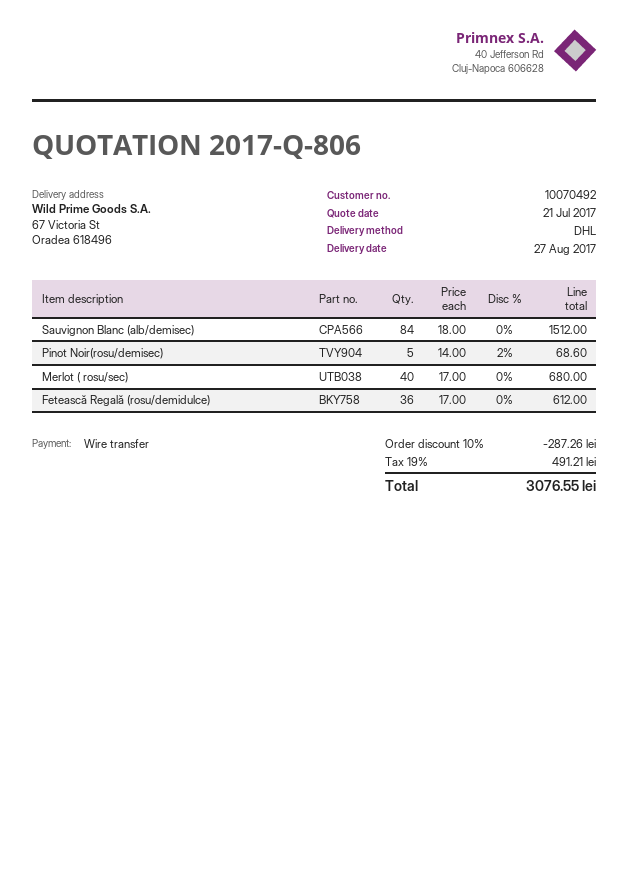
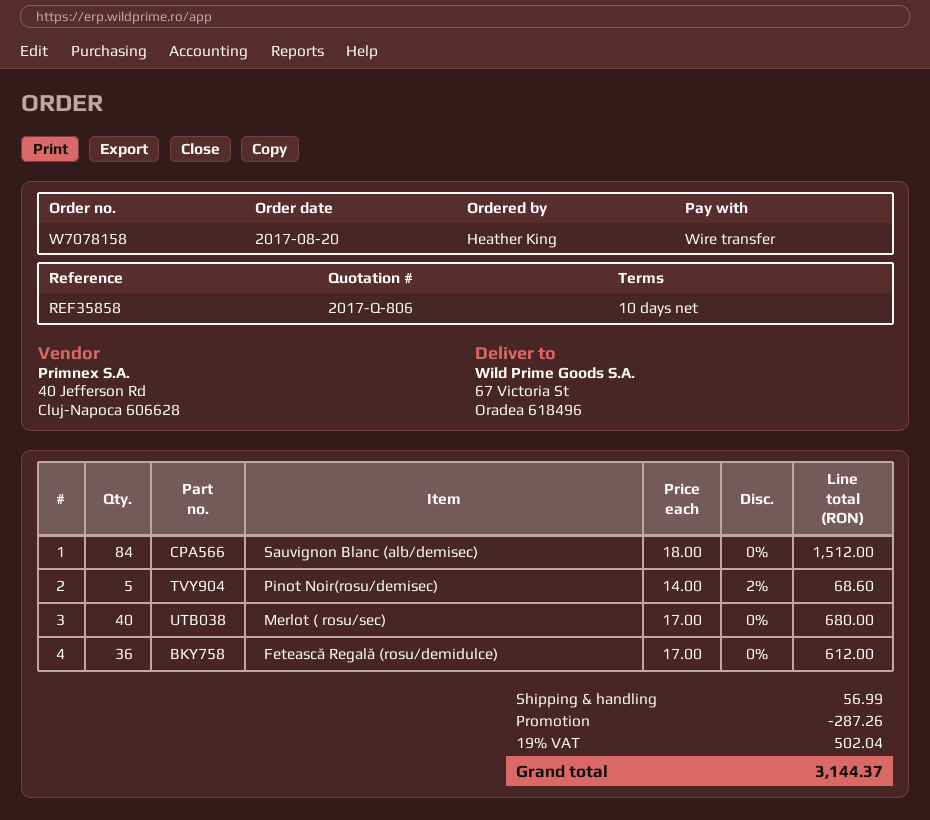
shipping: none -> 56.99
tax: 19% = 491.21 -> 19% = 502.04
total: 3076.55 -> 3144.37

